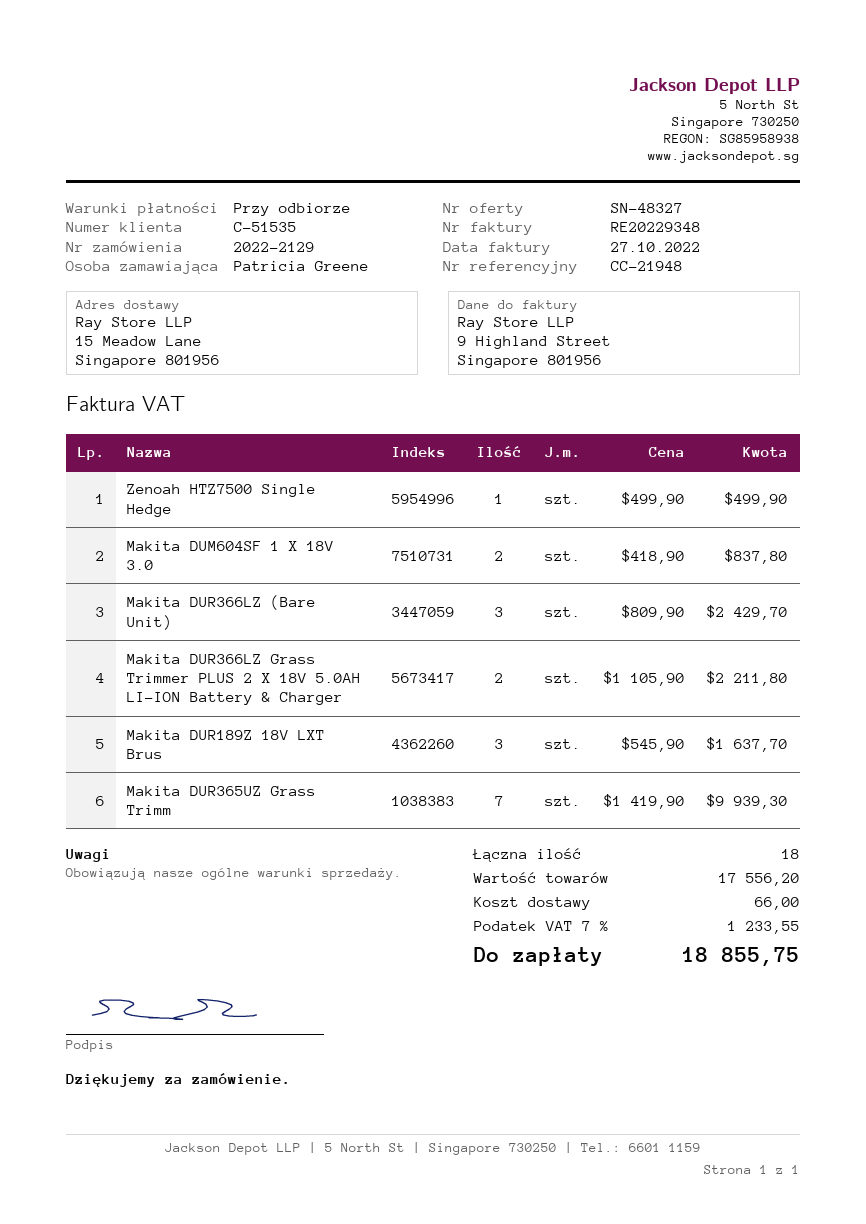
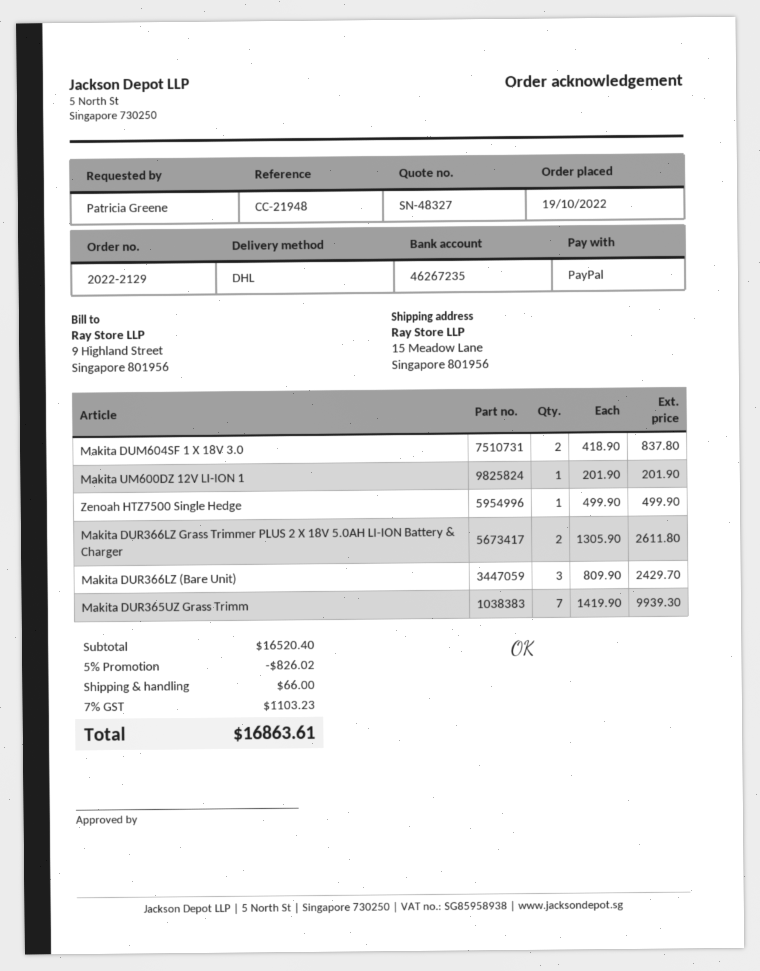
Makita DUR366LZ Grass Trimmer PLUS 2 X 18V 5.0AH LI-ION Battery & Charger: 2 x 1105.90 = 2211.80 -> 2 x 1305.90 = 2611.80
Makita DUR189Z 18V LXT Brus: 3 x 545.90 = 1637.70 -> none
Makita UM600DZ 12V LI-ION 1: none -> 1 x 201.90 = 201.90
subtotal: 17556.20 -> 16520.40
discount: none -> 5% = 826.02
tax: 7% = 1233.55 -> 7% = 1103.23
total: 18855.75 -> 16863.61

